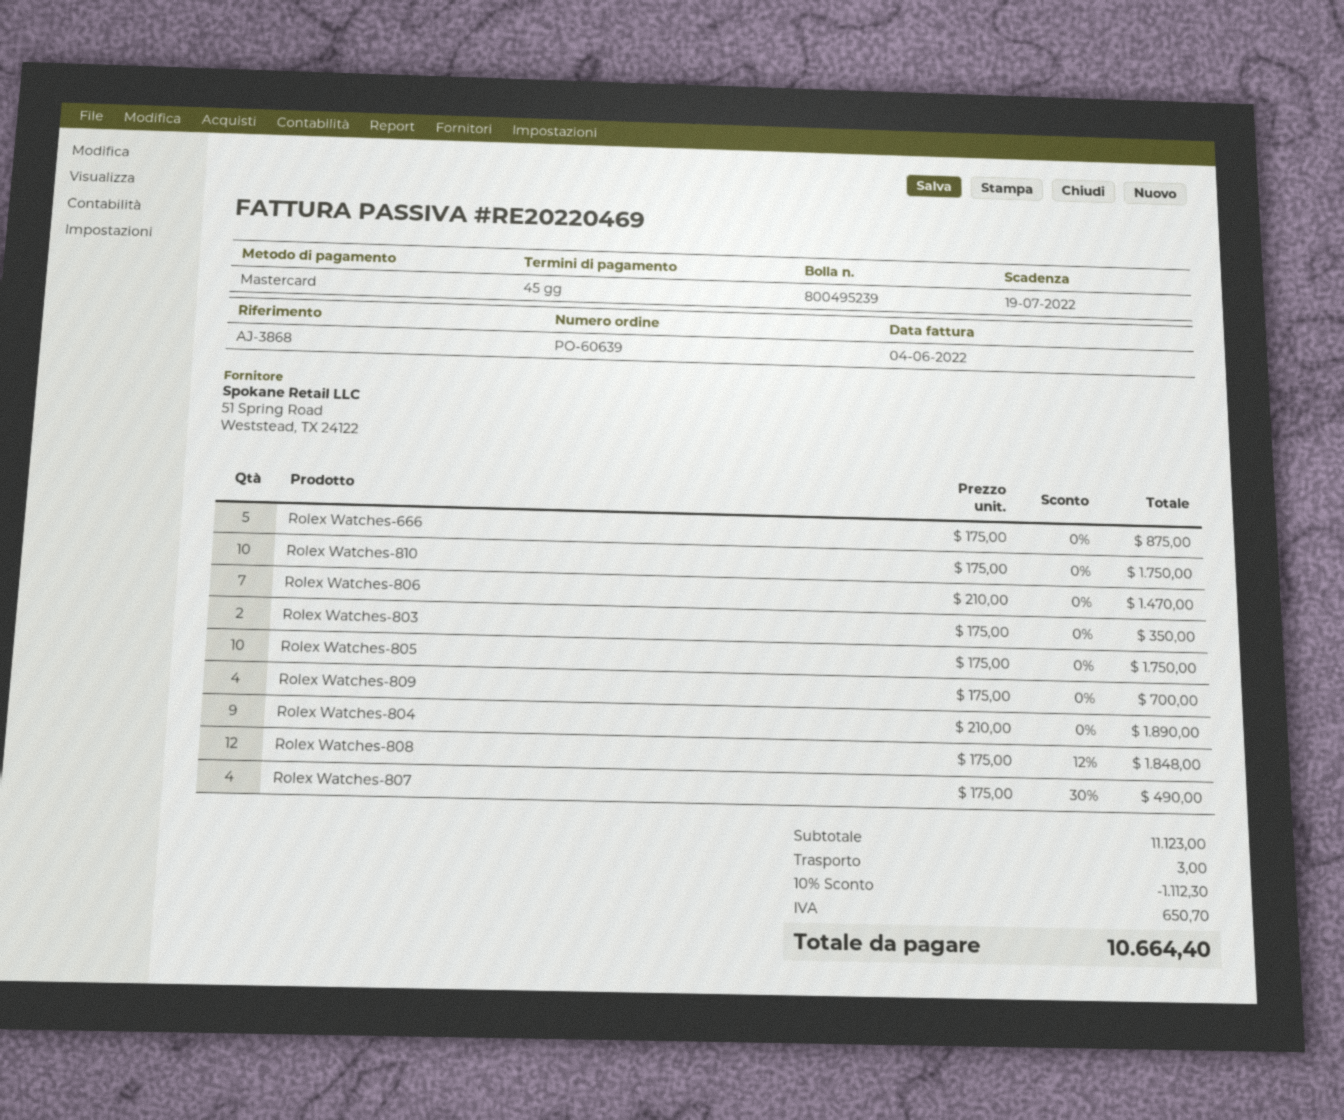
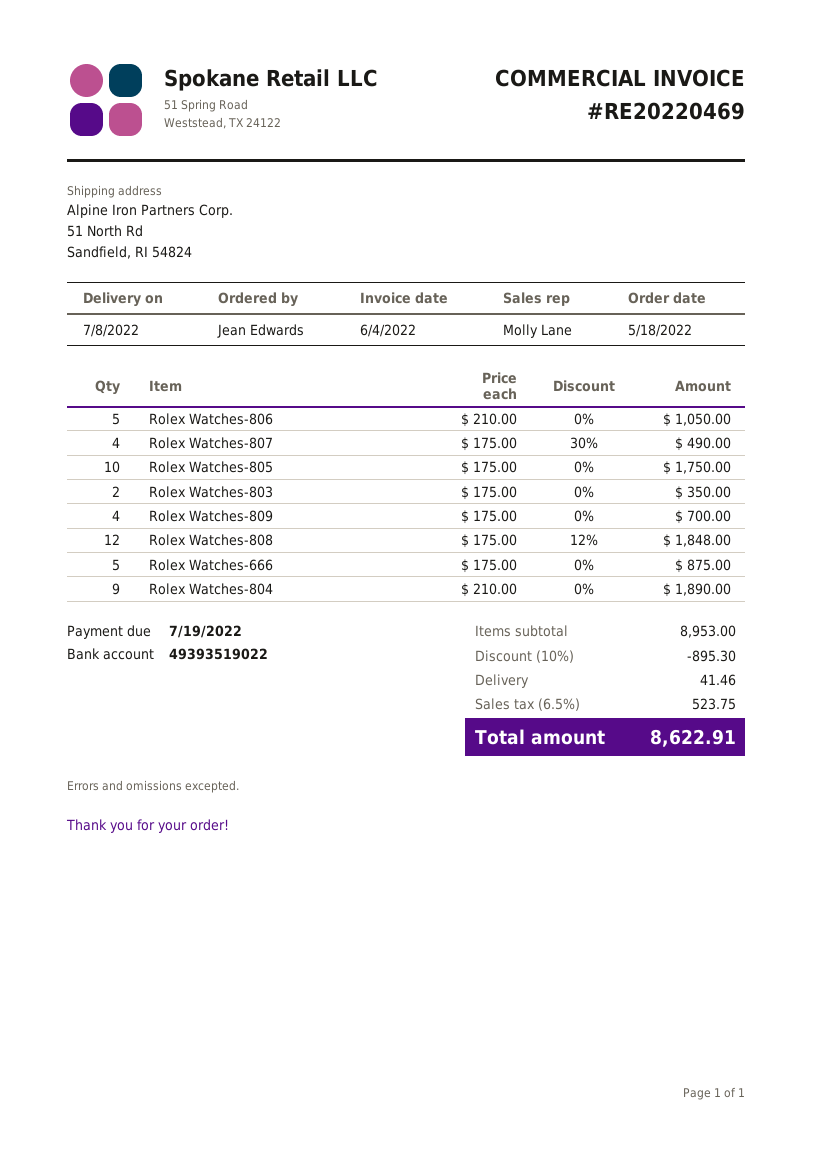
Rolex Watches-810: 10 x 175.00 = 1750.00 -> none
Rolex Watches-806: 7 x 210.00 = 1470.00 -> 5 x 210.00 = 1050.00
subtotal: 11123.00 -> 8953.00
discount: 10% = 1112.30 -> 10% = 895.30
shipping: 3.00 -> 41.46
tax: 650.70 -> 523.75
total: 10664.40 -> 8622.91

